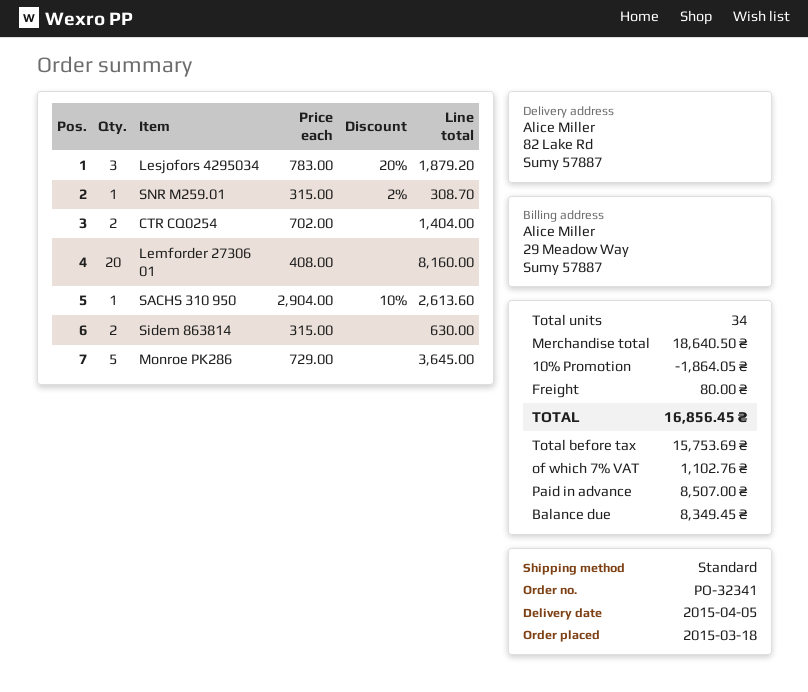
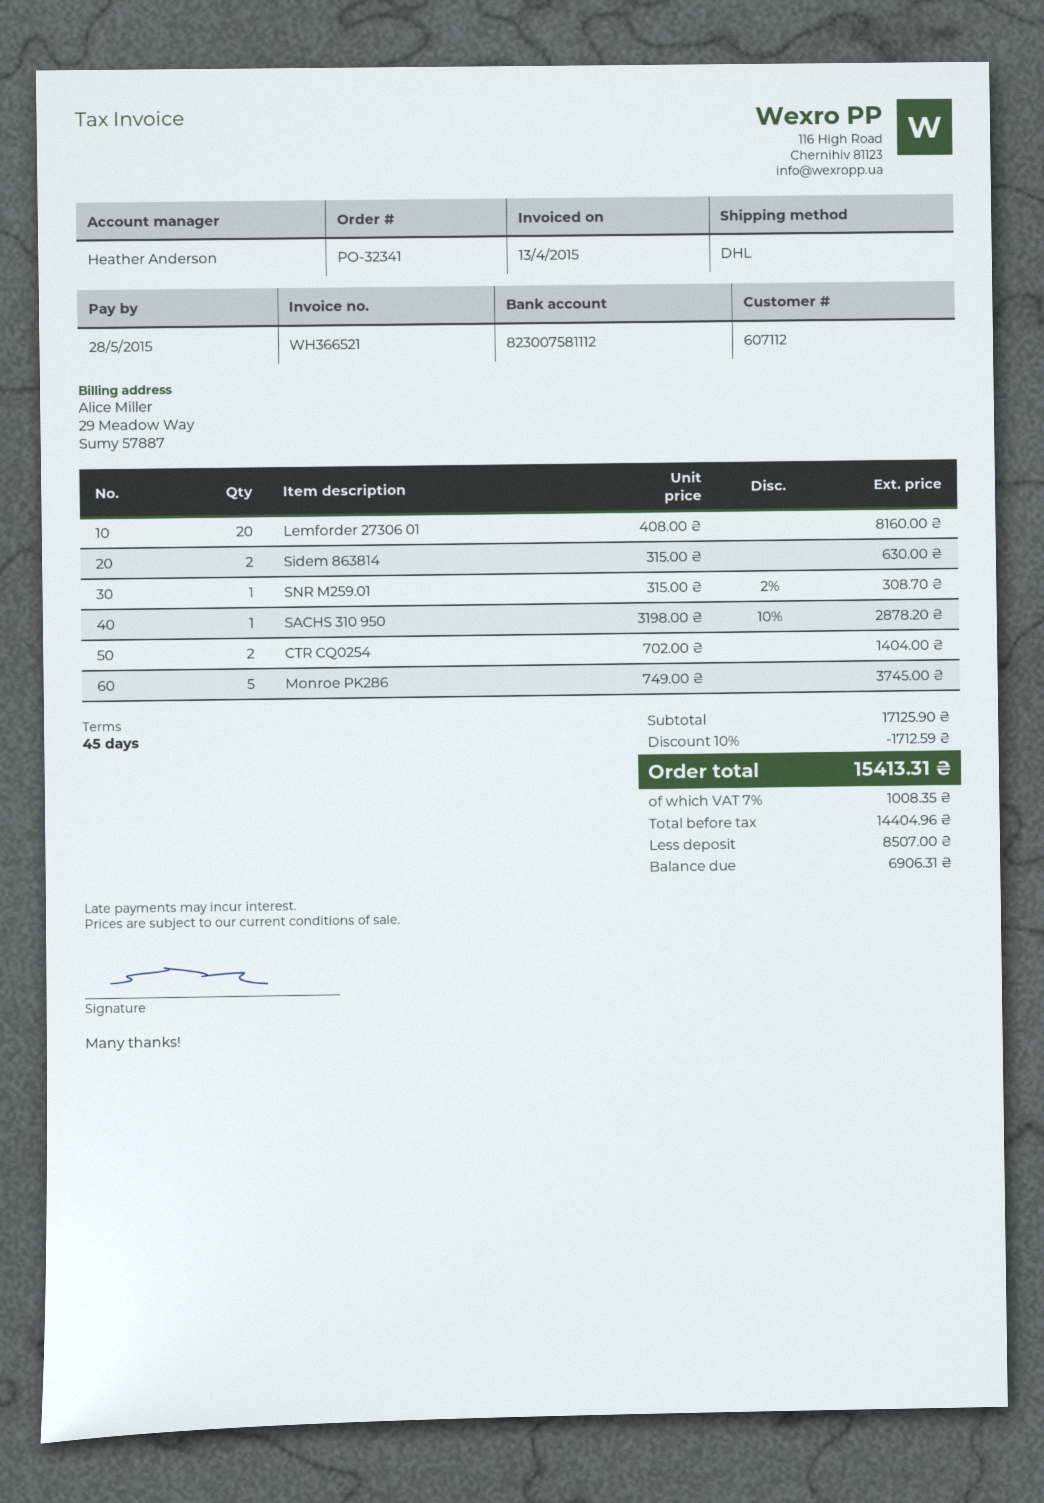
shipping method: standard -> DHL
Lesjofors 4295034: 3 x 783.00 - 20% = 1879.20 -> none
SACHS 310 950: 1 x 2904.00 - 10% = 2613.60 -> 1 x 3198.00 - 10% = 2878.20
Monroe PK286: 5 x 729.00 = 3645.00 -> 5 x 749.00 = 3745.00
subtotal: 18640.50 -> 17125.90
discount: 10% = 1864.05 -> 10% = 1712.59
shipping: 80.00 -> none
net: 15753.69 -> 14404.96
tax: 7% = 1102.76 -> 7% = 1008.35
total: 16856.45 -> 15413.31
balance: 8349.45 -> 6906.31

